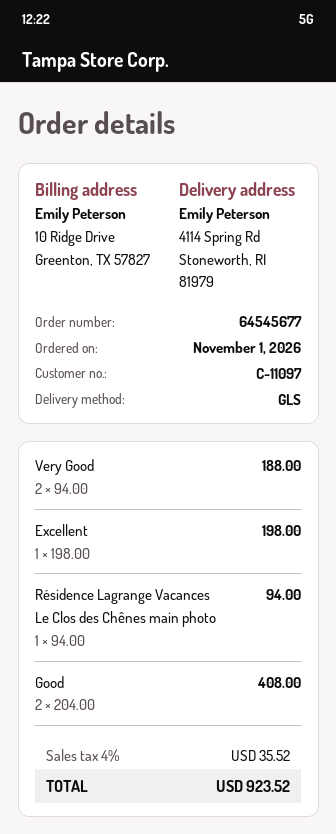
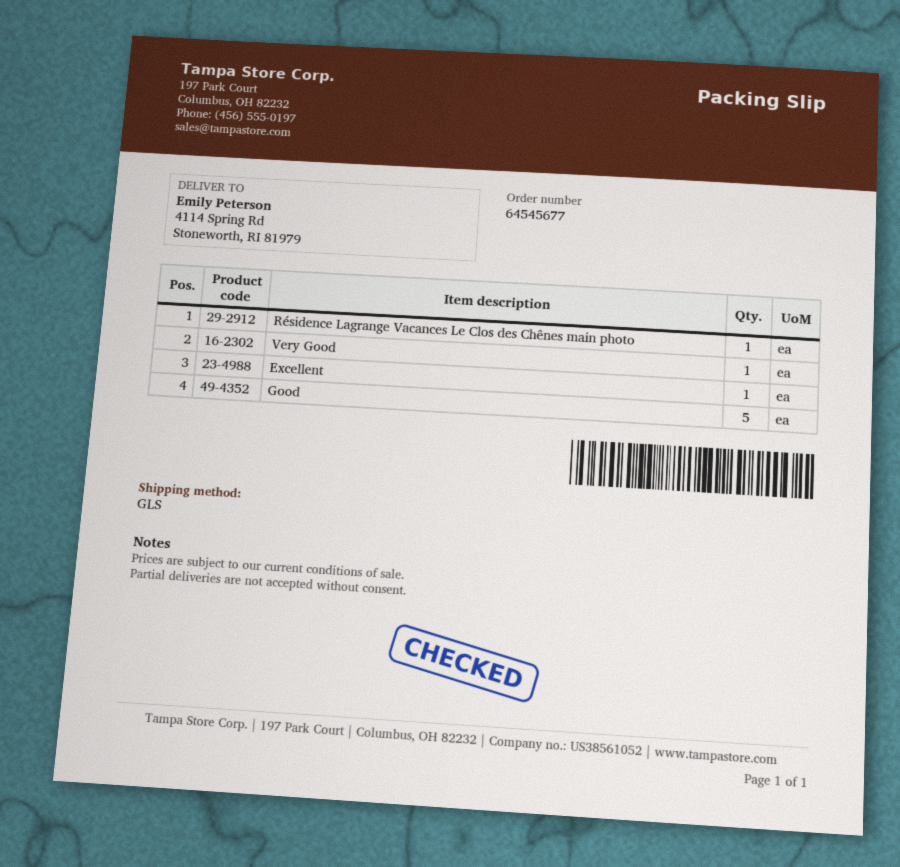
Very Good: 2 -> 1
Good: 2 -> 5

